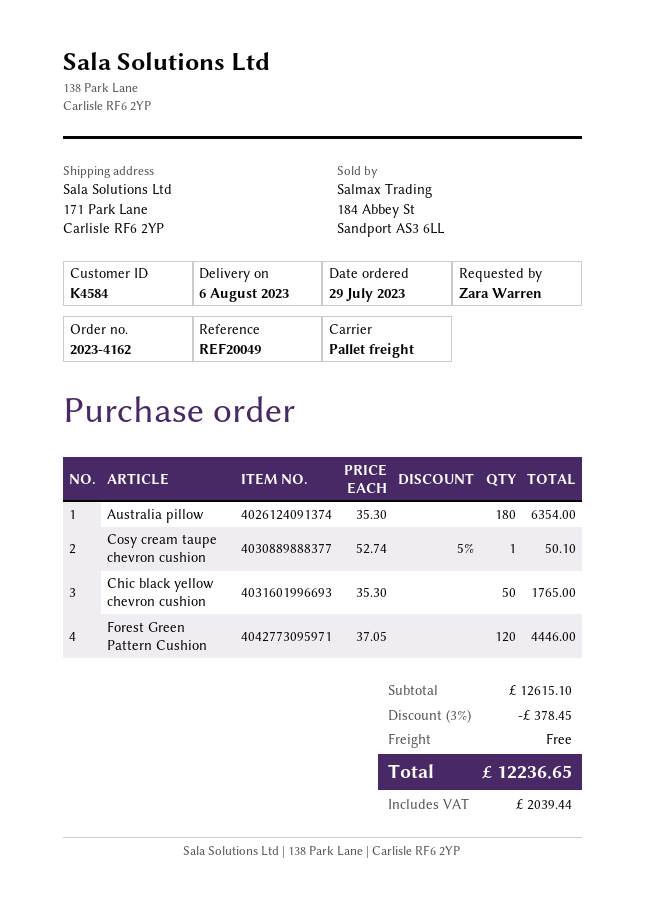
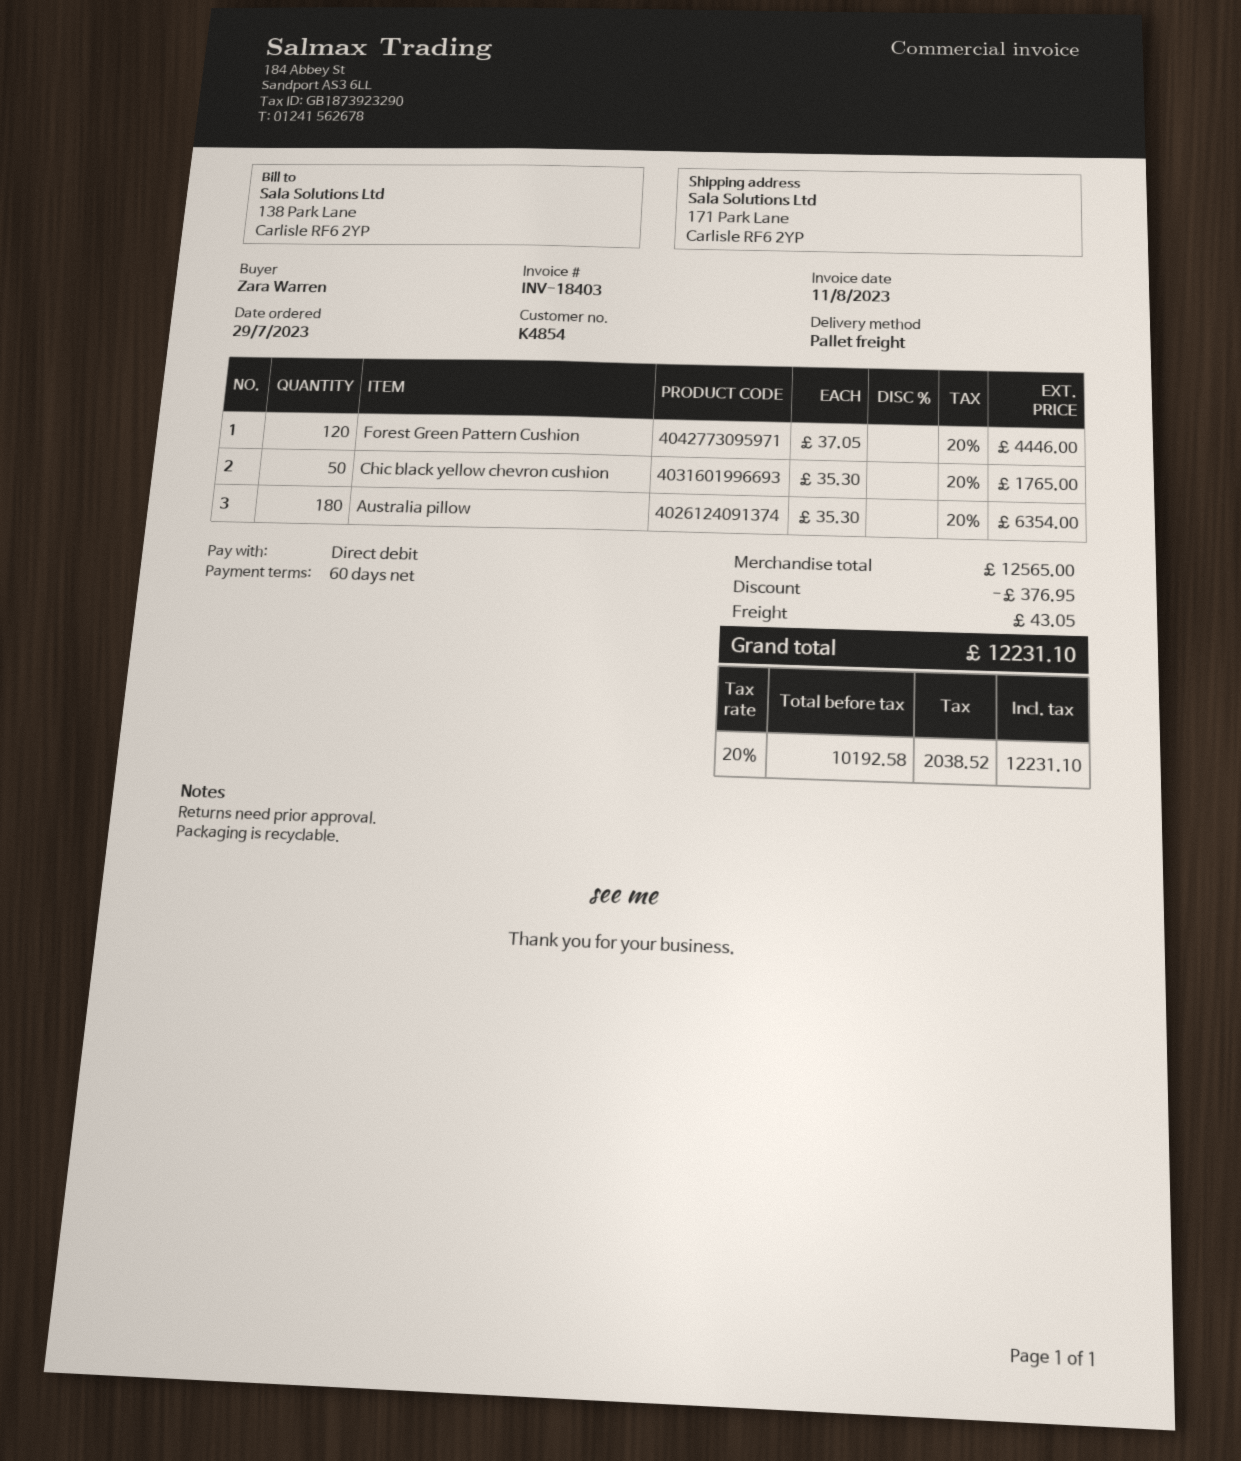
customer number: K4584 -> K4854
Cosy cream taupe chevron cushion: 1 x 52.74 - 5% = 50.10 -> none
subtotal: 12615.10 -> 12565.00
discount: 378.45 -> 376.95
shipping: 0.00 -> 43.05
tax: 2039.44 -> 2038.52
total: 12236.65 -> 12231.10

